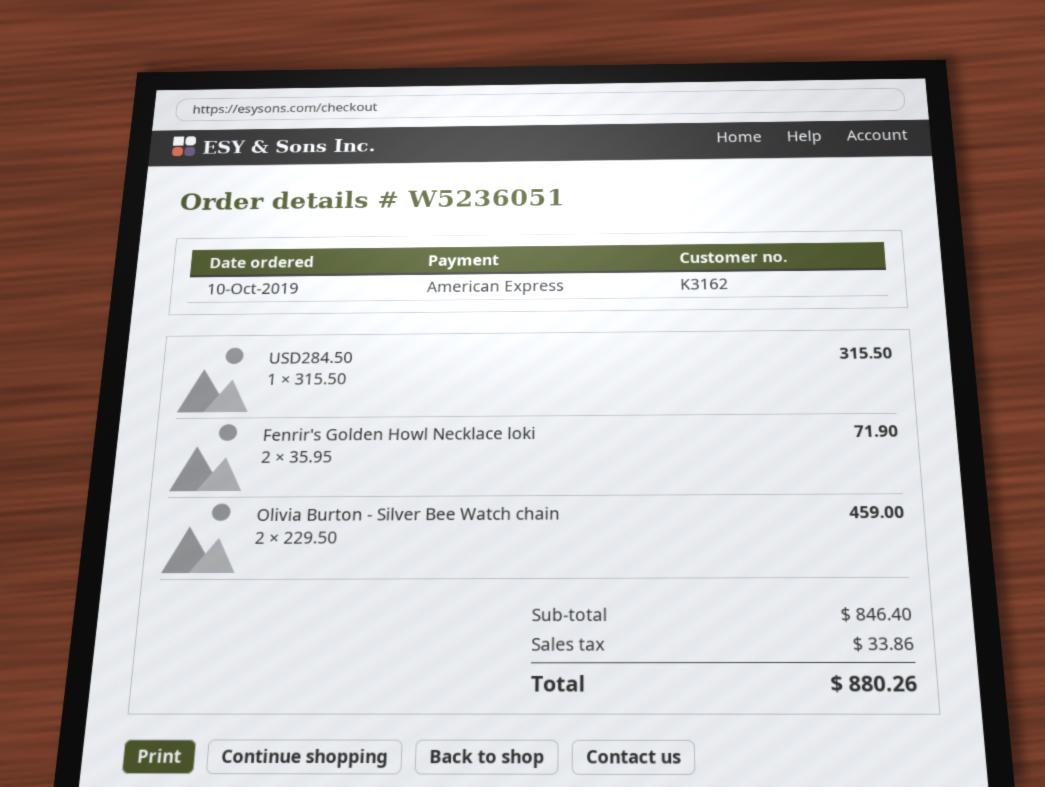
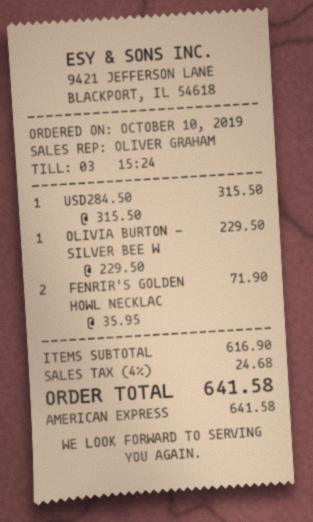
Olivia Burton - Silver Bee Watch chain: 2 x 229.50 = 459.00 -> 1 x 229.50 = 229.50
subtotal: 846.40 -> 616.90
tax: 33.86 -> 24.68
total: 880.26 -> 641.58

